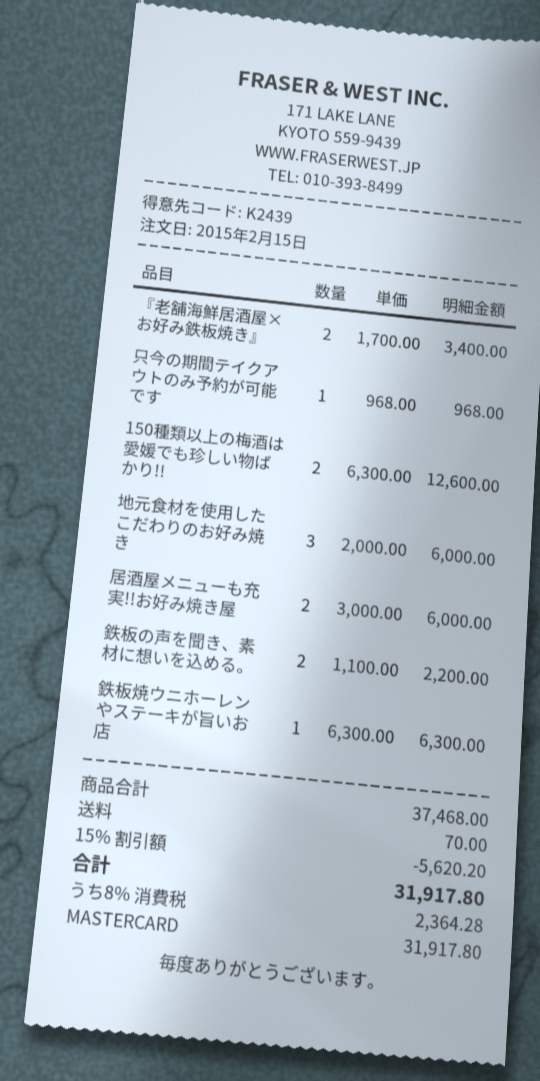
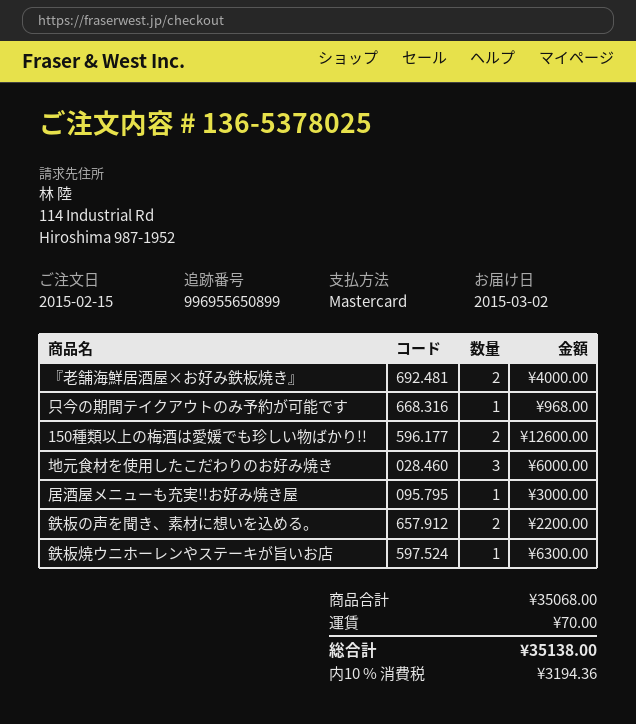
『老舗海鮮居酒屋×お好み鉄板焼き』: 2 for 3400.00 -> 2 for 4000.00
居酒屋メニューも充実!!お好み焼き屋: 2 for 6000.00 -> 1 for 3000.00
subtotal: 37468.00 -> 35068.00
discount: 15% = 5620.20 -> none
tax: 8% = 2364.28 -> 10% = 3194.36
total: 31917.80 -> 35138.00

